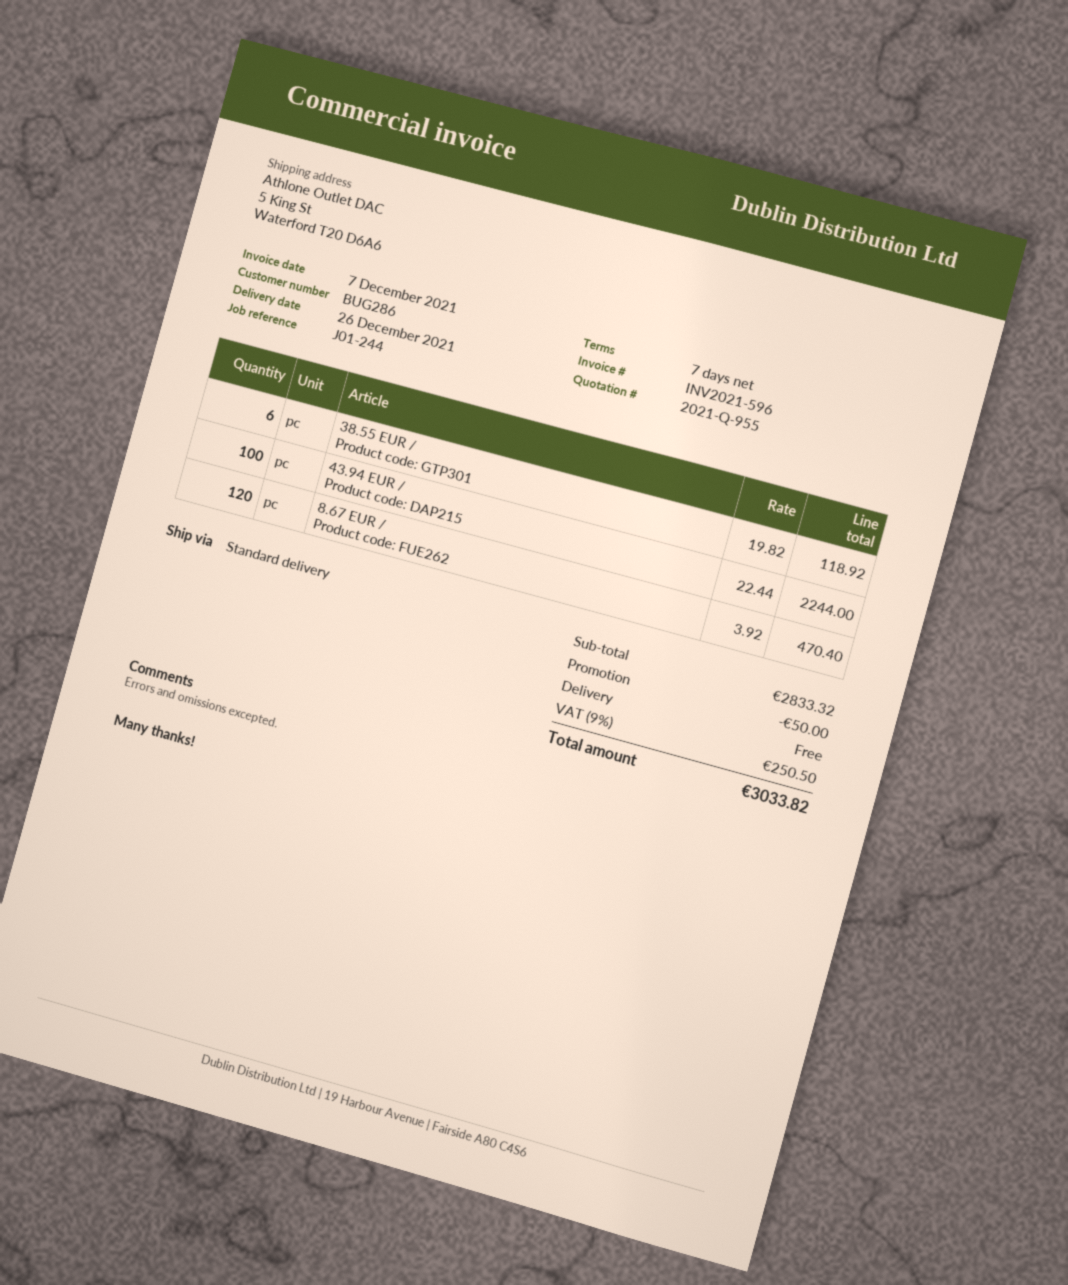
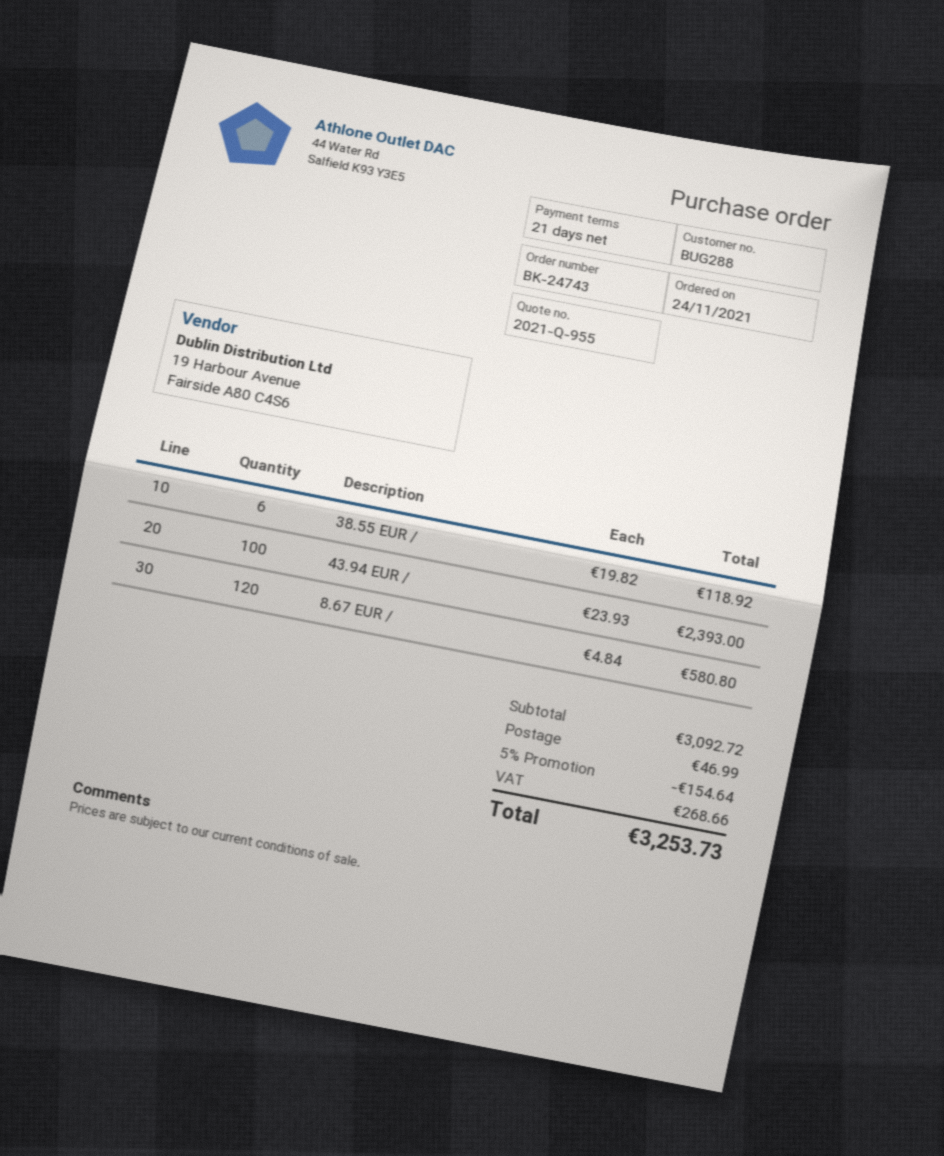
payment terms: 7 days -> 21 days
customer number: BUG286 -> BUG288
43.94 EUR /: 100 x 22.44 = 2244.00 -> 100 x 23.93 = 2393.00
8.67 EUR /: 120 x 3.92 = 470.40 -> 120 x 4.84 = 580.80
subtotal: 2833.32 -> 3092.72
discount: 50.00 -> 154.64
shipping: 0.00 -> 46.99
tax: 250.50 -> 268.66
total: 3033.82 -> 3253.73

